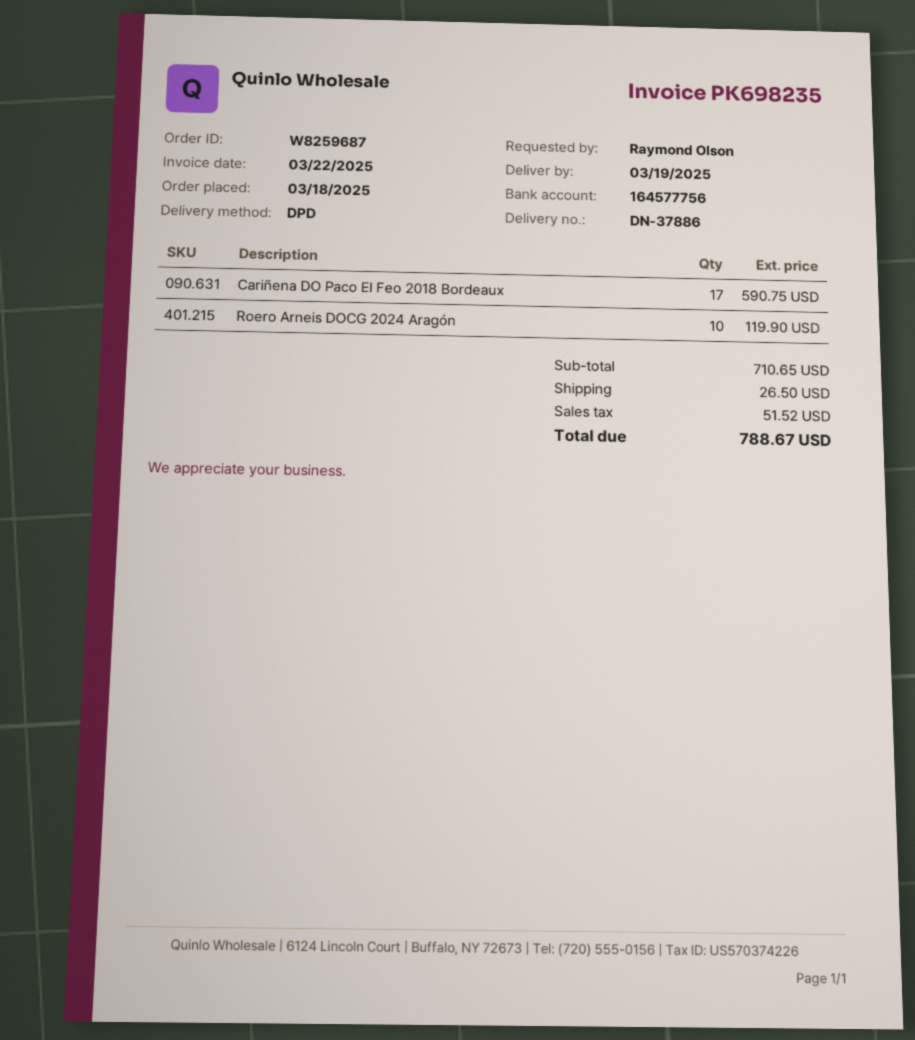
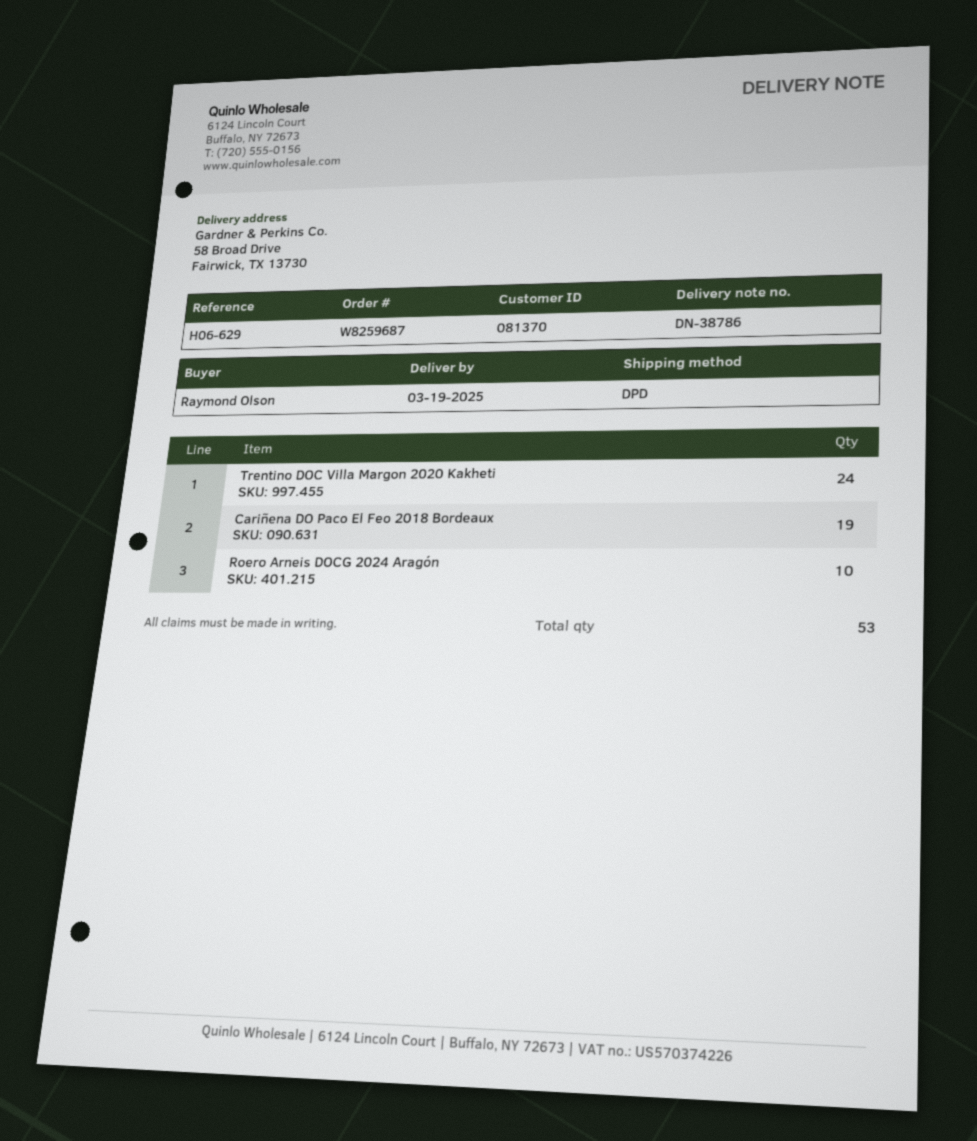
delivery note number: DN-37886 -> DN-38786
Cariñena DO Paco El Feo 2018 Bordeaux: 17 -> 19
Trentino DOC Villa Margon 2020 Kakheti: none -> 24

